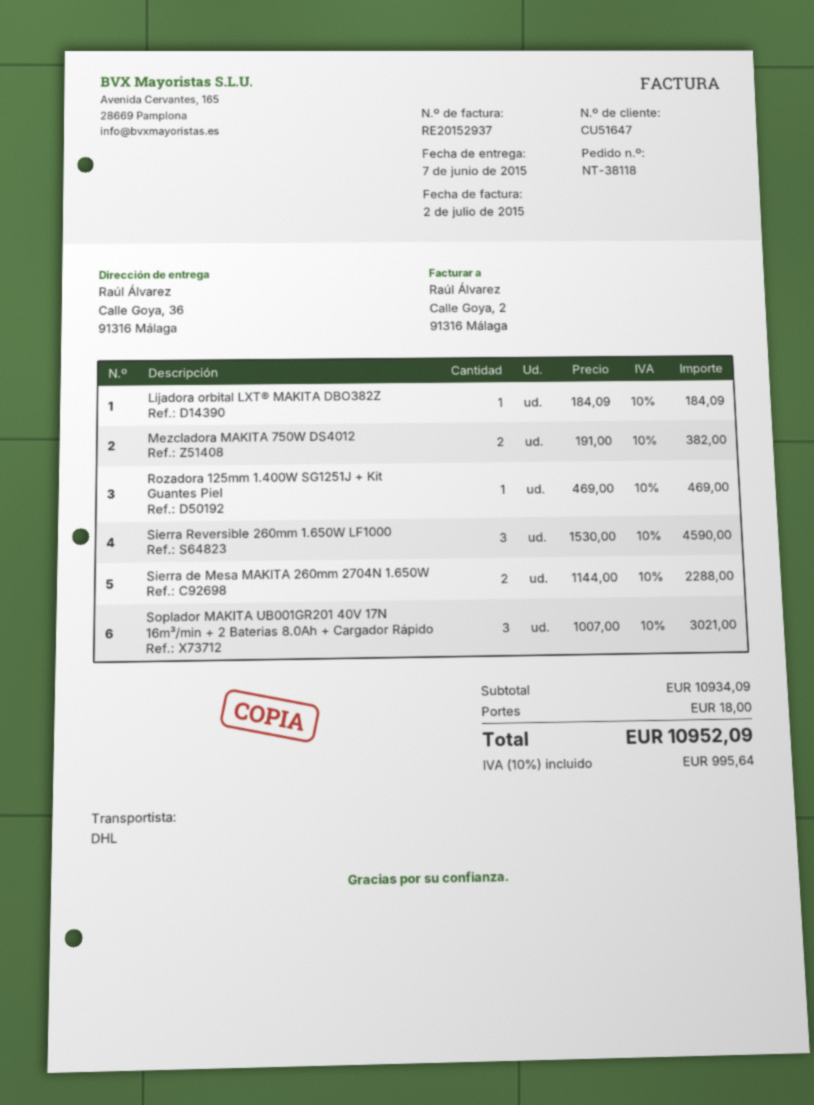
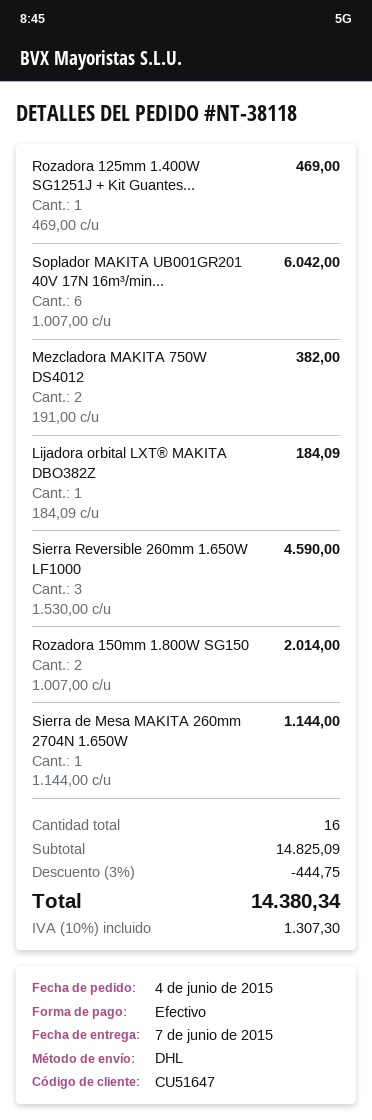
Sierra de Mesa MAKITA 260mm 2704N 1.650W: 2 x 1144.00 = 2288.00 -> 1 x 1144.00 = 1144.00
Soplador MAKITA UB001GR201 40V 17N 16m³/min + 2 Baterias 8.0Ah + Cargador Rápido: 3 x 1007.00 = 3021.00 -> 6 x 1007.00 = 6042.00
Rozadora 150mm 1.800W SG150: none -> 2 x 1007.00 = 2014.00
subtotal: 10934.09 -> 14825.09
discount: none -> 3% = 444.75
shipping: 18.00 -> none
tax: 10% = 995.64 -> 10% = 1307.30
total: 10952.09 -> 14380.34

